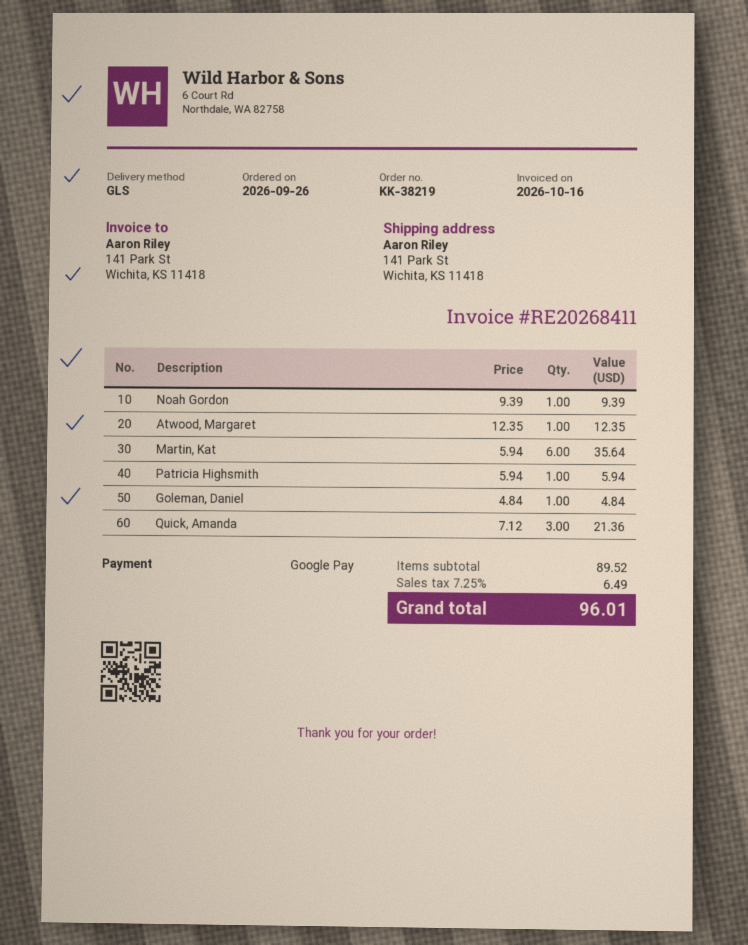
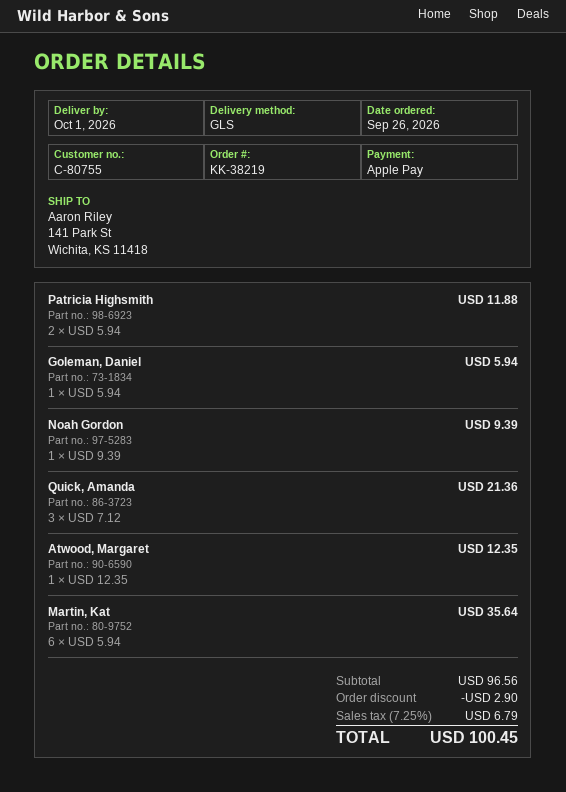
payment method: Google Pay -> Apple Pay
Patricia Highsmith: 1 x 5.94 = 5.94 -> 2 x 5.94 = 11.88
Goleman, Daniel: 1 x 4.84 = 4.84 -> 1 x 5.94 = 5.94
subtotal: 89.52 -> 96.56
discount: none -> 2.90
tax: 7.25% = 6.49 -> 7.25% = 6.79
total: 96.01 -> 100.45

